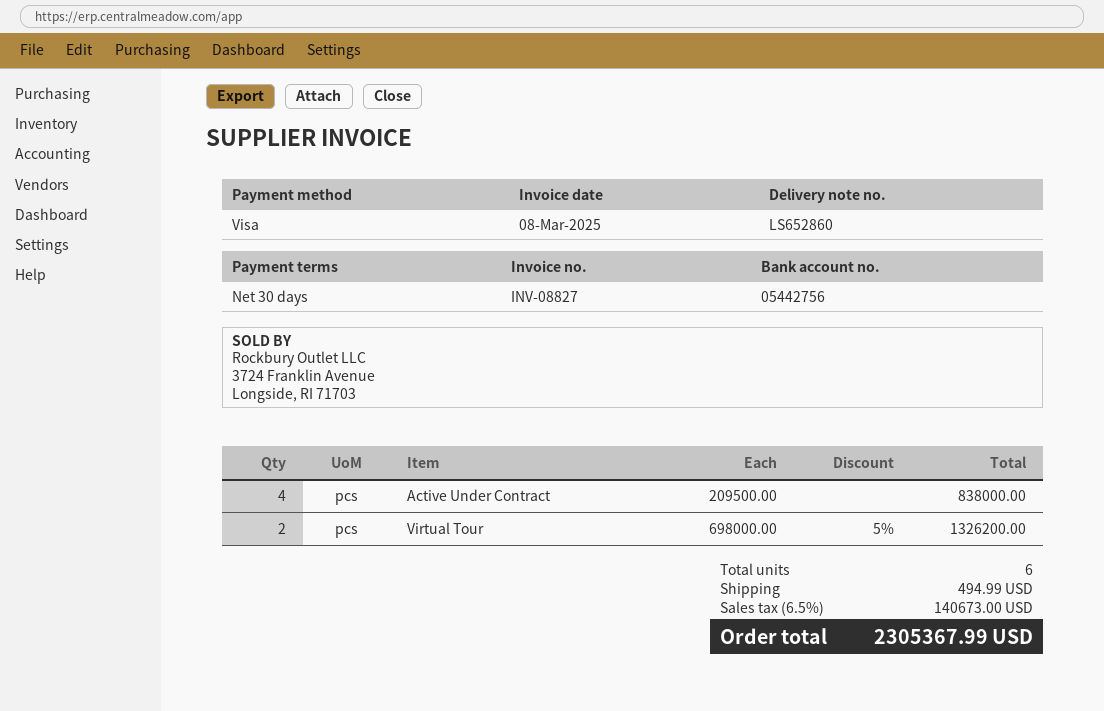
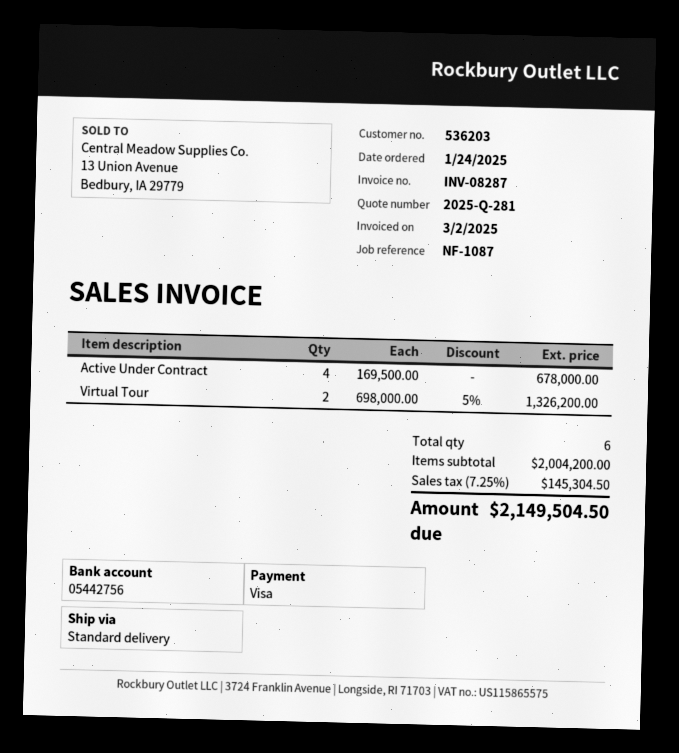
invoice number: INV-08827 -> INV-08287
invoice date: 2025-03-08 -> 2025-03-02
Active Under Contract: 4 x 209500.00 = 838000.00 -> 4 x 169500.00 = 678000.00
shipping: 494.99 -> none
tax: 6.5% = 140673.00 -> 7.25% = 145304.50
total: 2305367.99 -> 2149504.50

